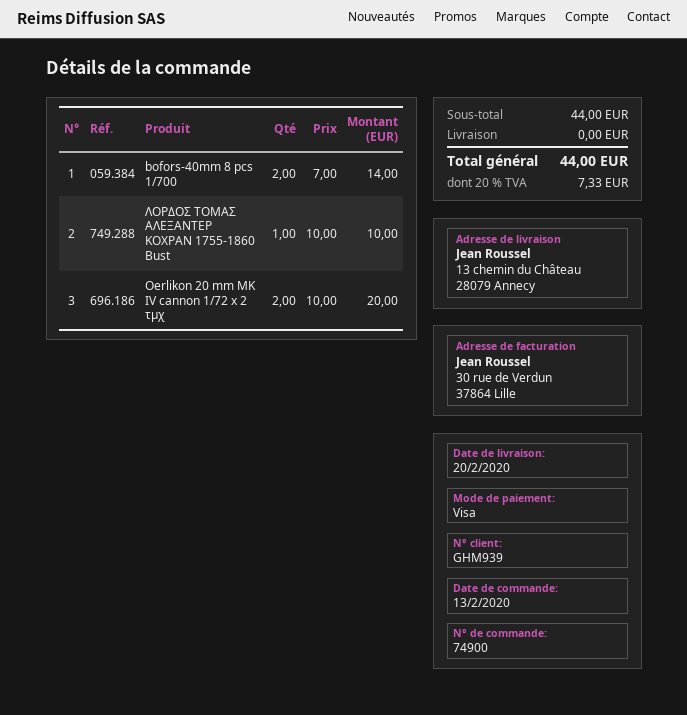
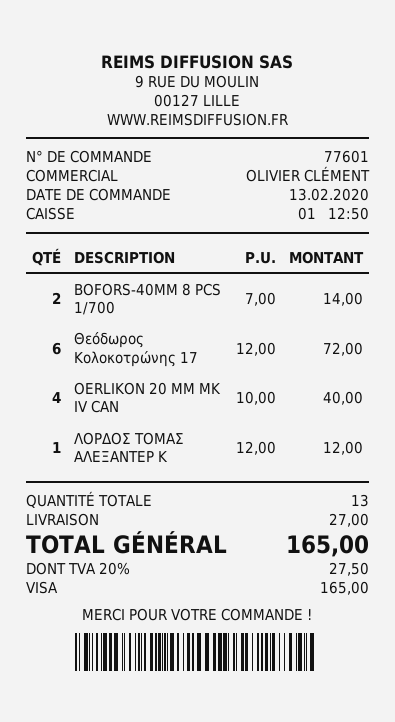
order number: 74900 -> 77601
ΛΟΡΔΟΣ ΤΟΜΑΣ ΑΛΕΞΑΝΤΕΡ ΚΟΧΡΑΝ 1755-1860 Bust: 1 x 10.00 = 10.00 -> 1 x 12.00 = 12.00
Oerlikon 20 mm MK IV cannon 1/72 x 2 τμχ: 2 x 10.00 = 20.00 -> 4 x 10.00 = 40.00
Θεόδωρος Κολοκοτρώνης 17: none -> 6 x 12.00 = 72.00
shipping: 0.00 -> 27.00
tax: 20% = 7.33 -> 20% = 27.50
total: 44.00 -> 165.00

